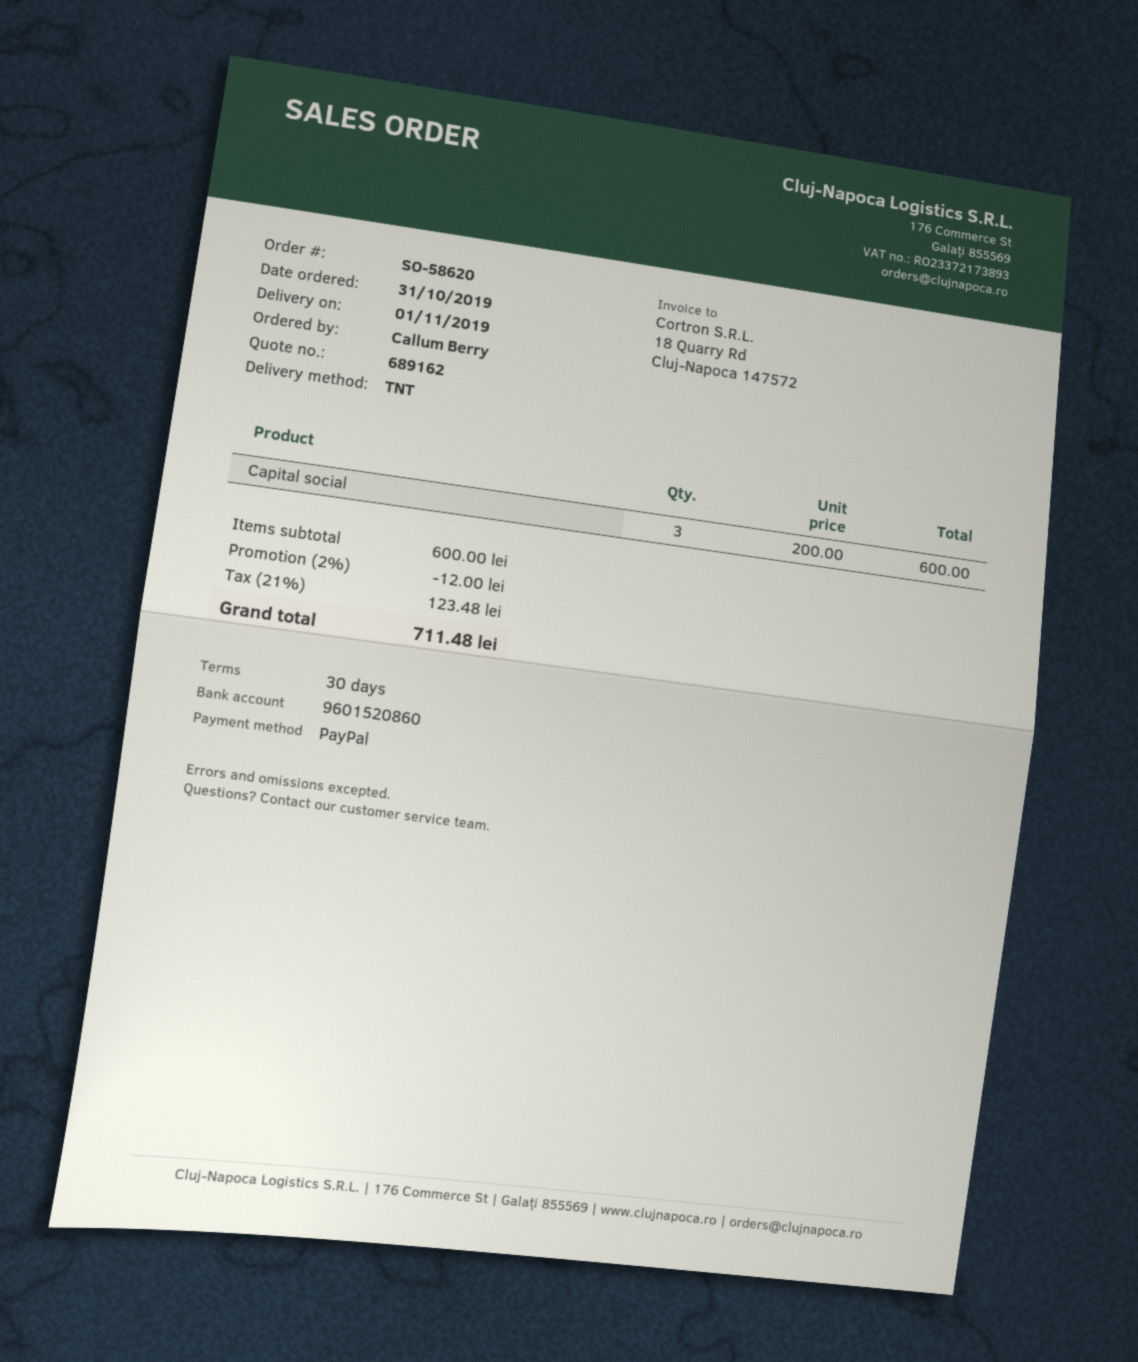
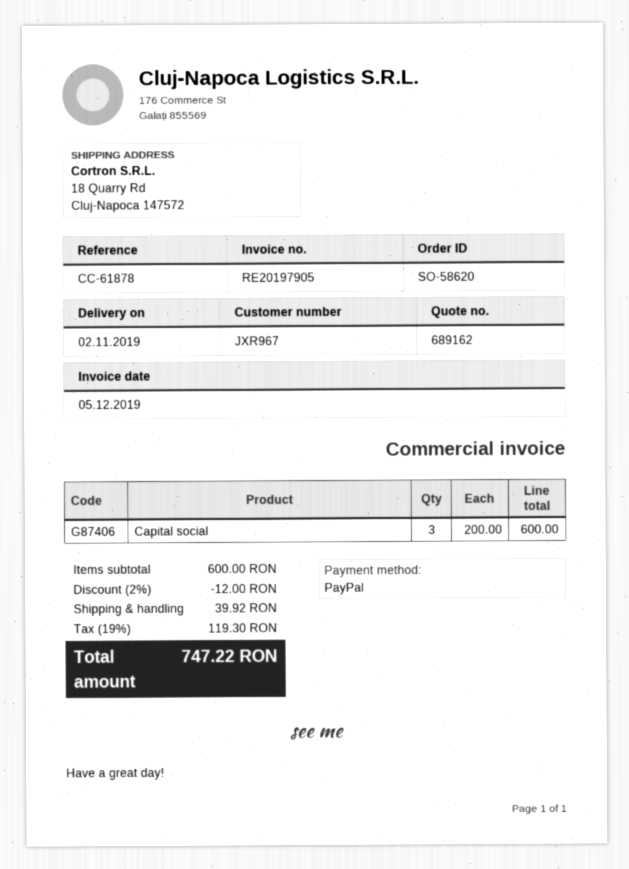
delivery date: 2019-11-01 -> 2019-11-02
shipping: none -> 39.92
tax: 21% = 123.48 -> 19% = 119.30
total: 711.48 -> 747.22

